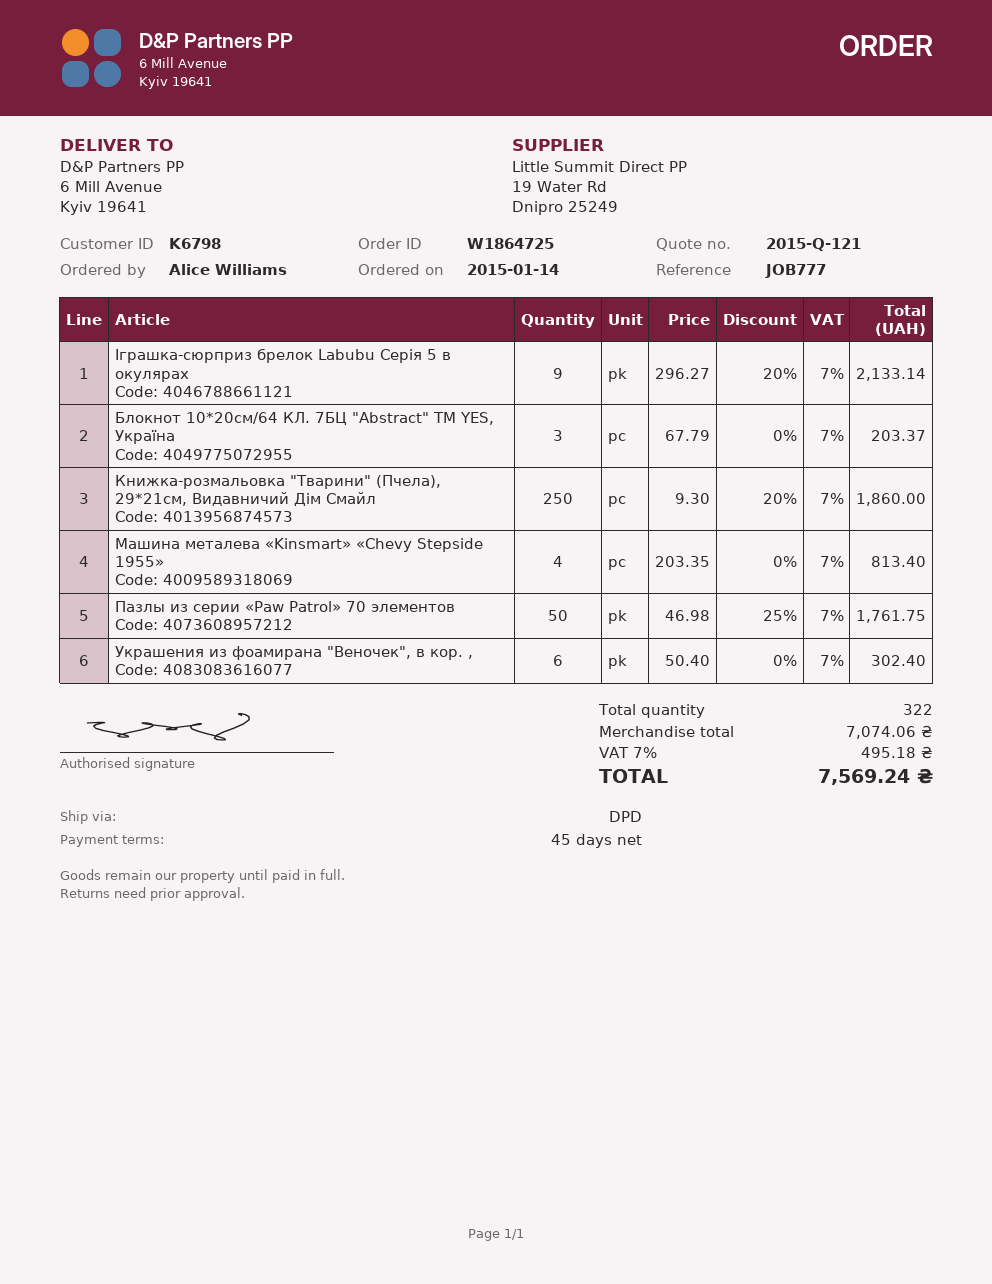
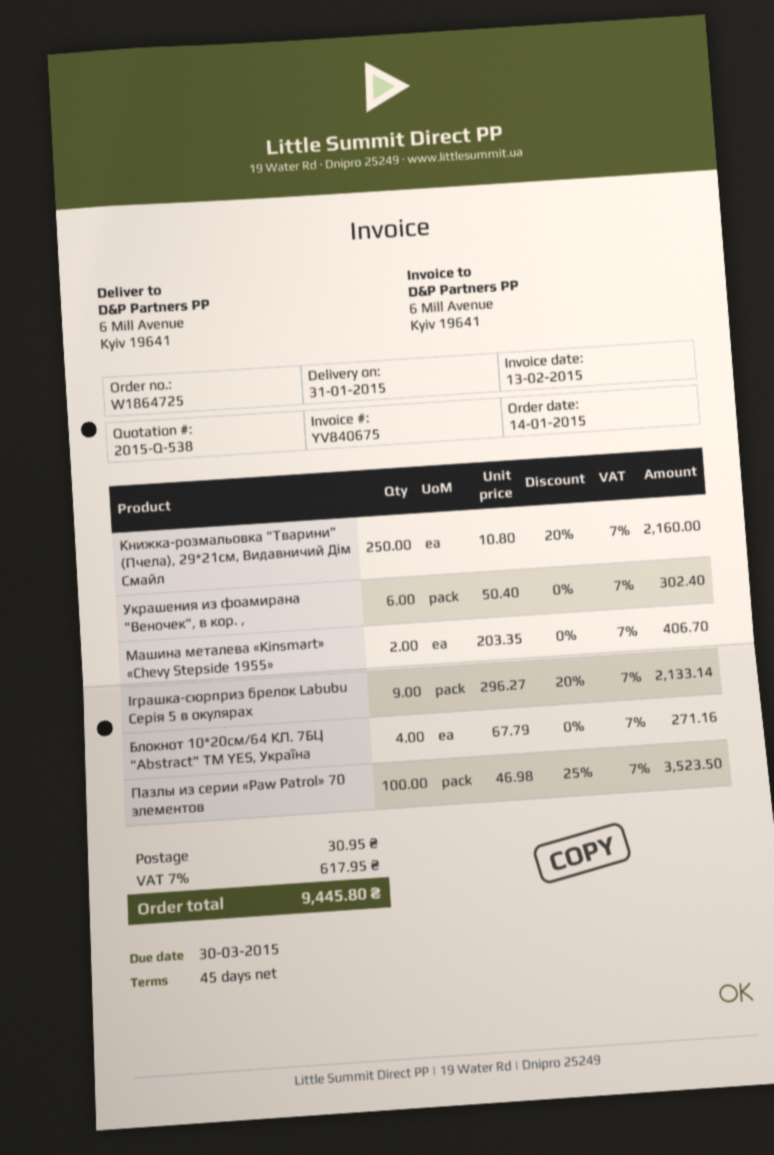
quote number: 2015-Q-121 -> 2015-Q-538
Блокнот 10*20см/64 КЛ. 7БЦ "Abstract" ТМ YES, Україна: 3 x 67.79 = 203.37 -> 4 x 67.79 = 271.16
Книжка-розмальовка "Тварини" (Пчела), 29*21см, Видавничий Дім Смайл: 250 x 9.30 - 20% = 1860.00 -> 250 x 10.80 - 20% = 2160.00
Машина металева «Kinsmart» «Chevy Stepside 1955»: 4 x 203.35 = 813.40 -> 2 x 203.35 = 406.70
Пазлы из серии «Paw Patrol» 70 элементов: 50 x 46.98 - 25% = 1761.75 -> 100 x 46.98 - 25% = 3523.50
shipping: none -> 30.95
tax: 7% = 495.18 -> 7% = 617.95
total: 7569.24 -> 9445.80

